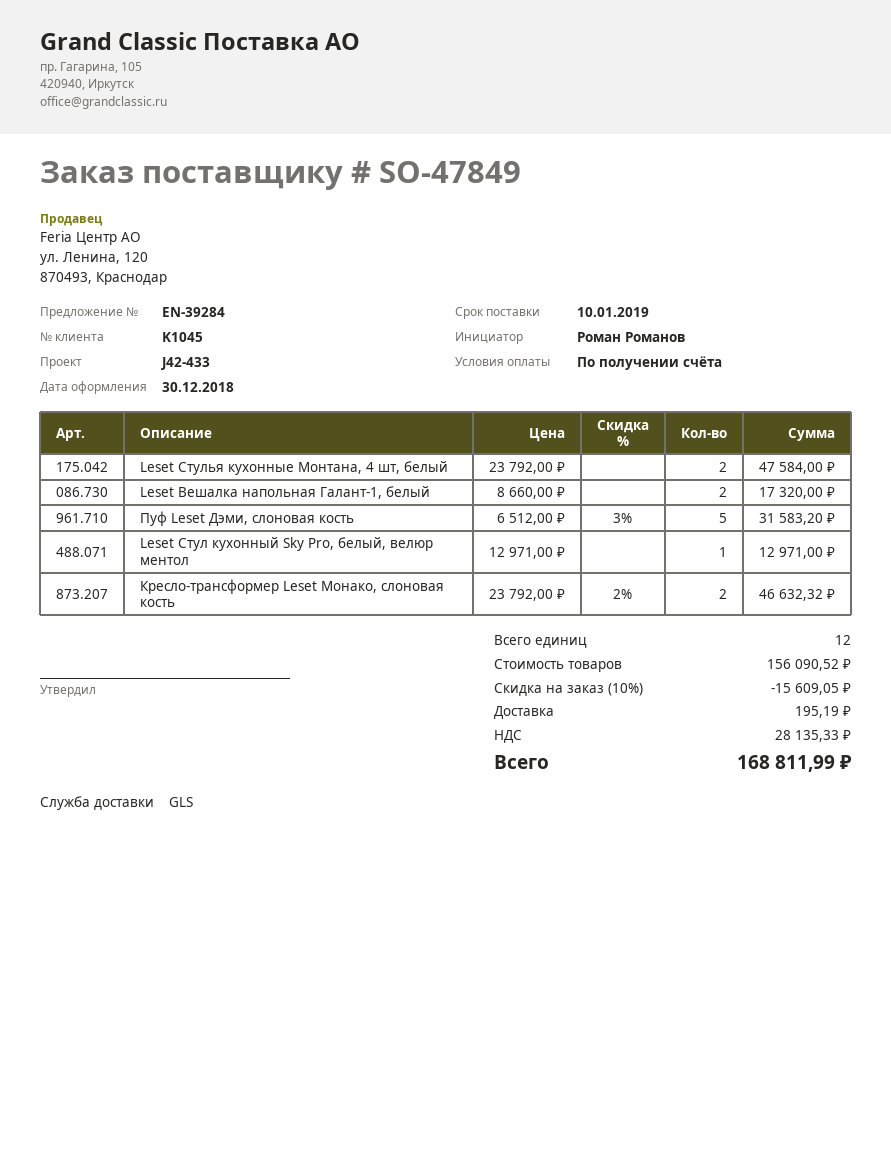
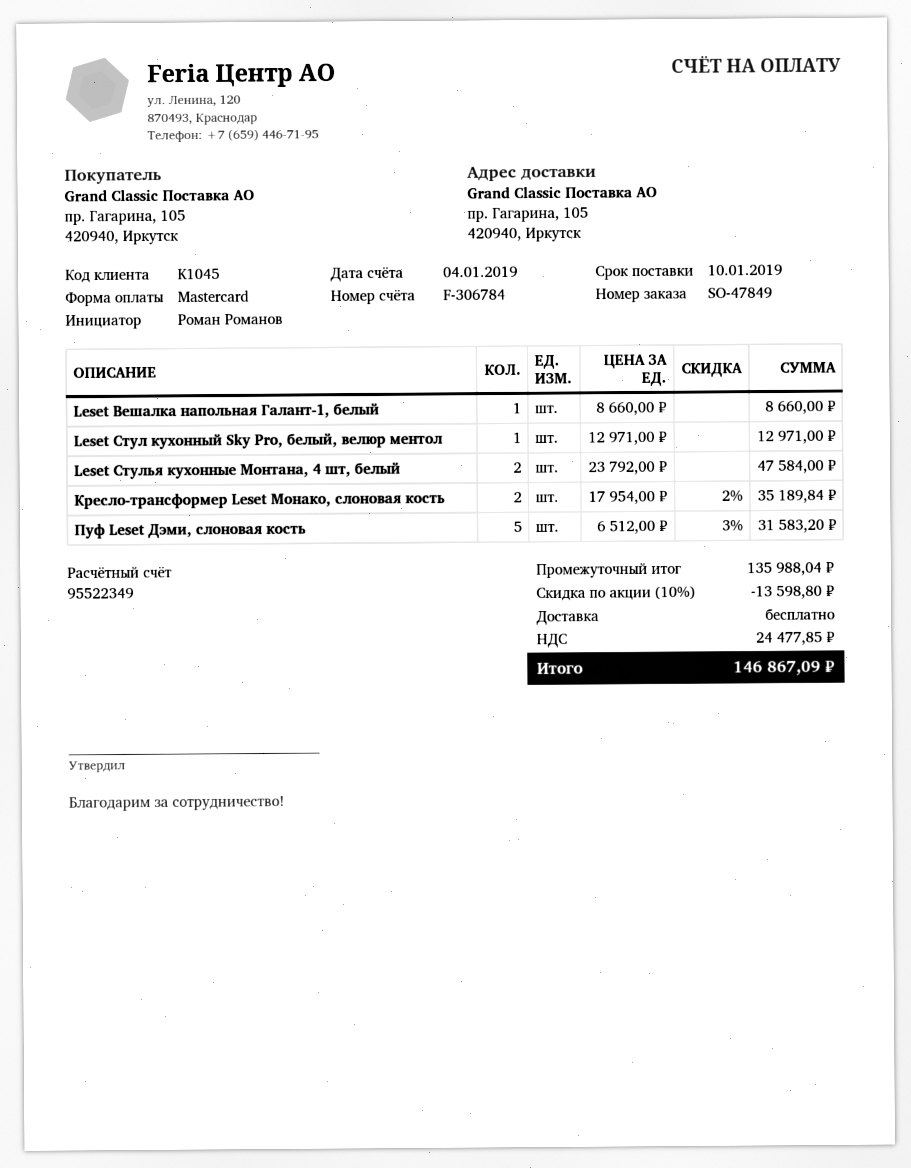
Leset Вешалка напольная Галант-1, белый: 2 x 8660.00 = 17320.00 -> 1 x 8660.00 = 8660.00
Кресло-трансформер Leset Монако, слоновая кость: 2 x 23792.00 - 2% = 46632.32 -> 2 x 17954.00 - 2% = 35189.84
subtotal: 156090.52 -> 135988.04
discount: 10% = 15609.05 -> 10% = 13598.80
shipping: 195.19 -> 0.00
tax: 28135.33 -> 24477.85
total: 168811.99 -> 146867.09

